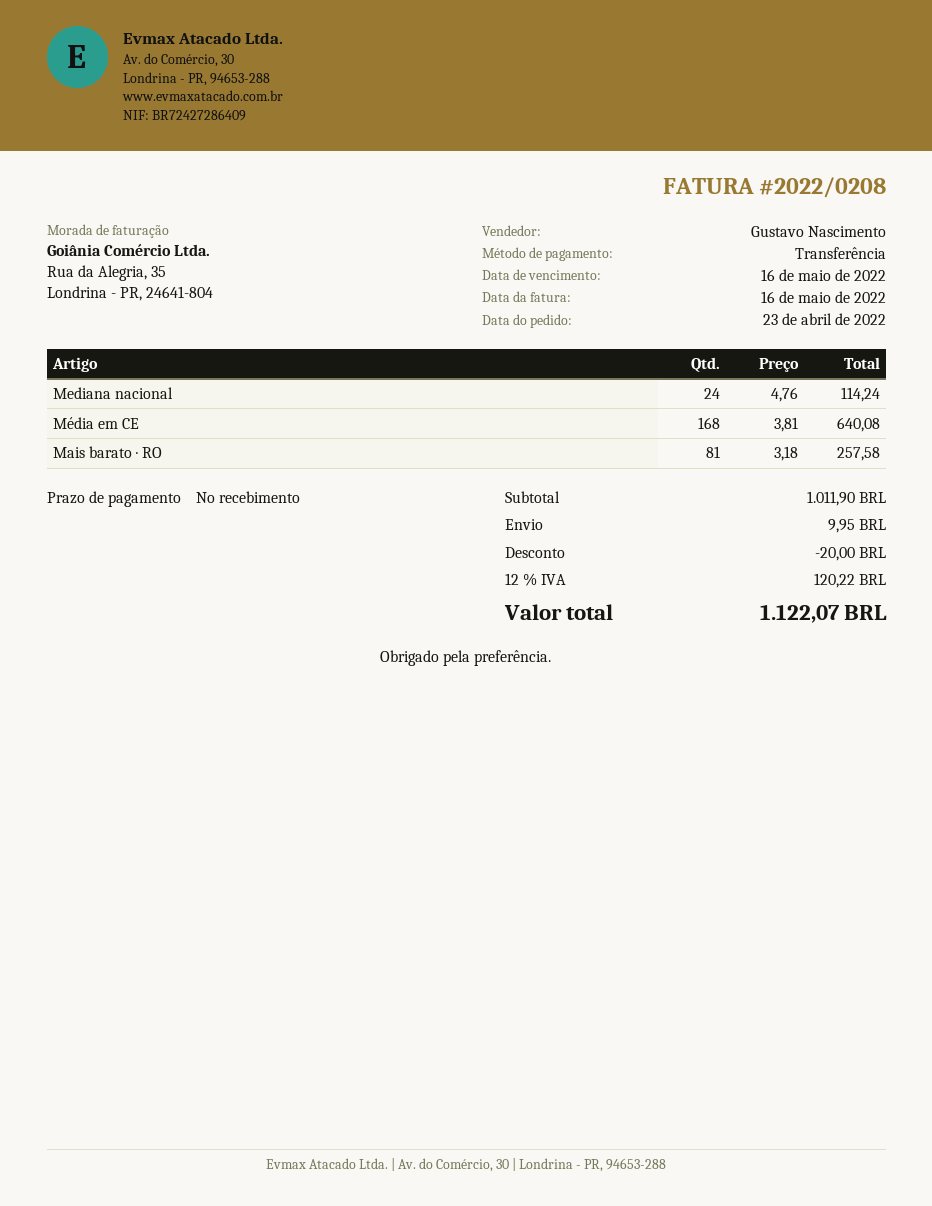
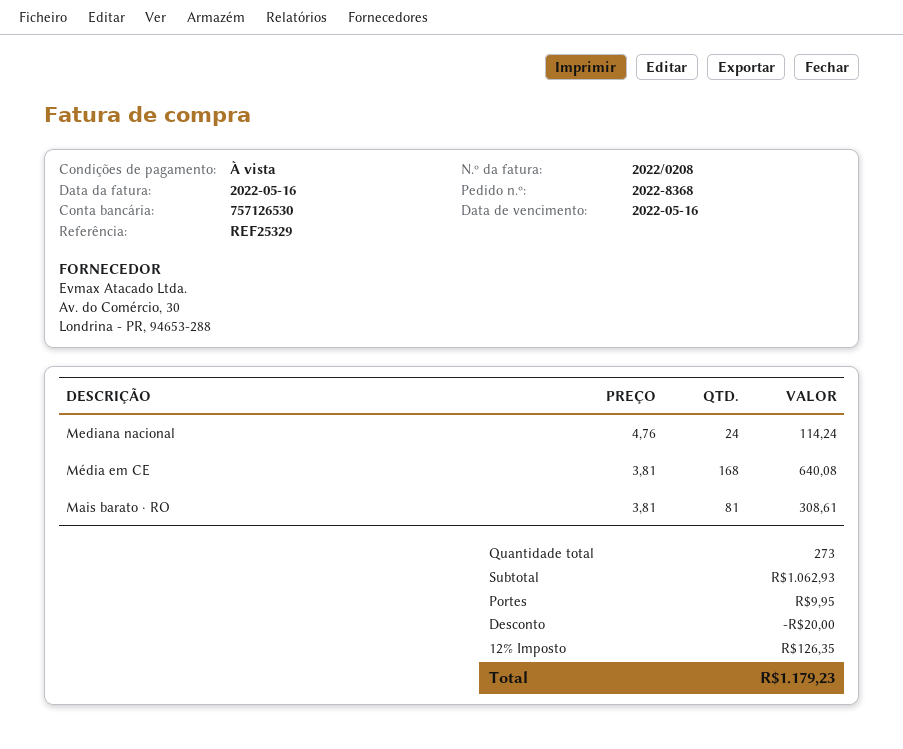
Mais barato · RO: 81 x 3.18 = 257.58 -> 81 x 3.81 = 308.61
subtotal: 1011.90 -> 1062.93
tax: 12% = 120.22 -> 12% = 126.35
total: 1122.07 -> 1179.23

